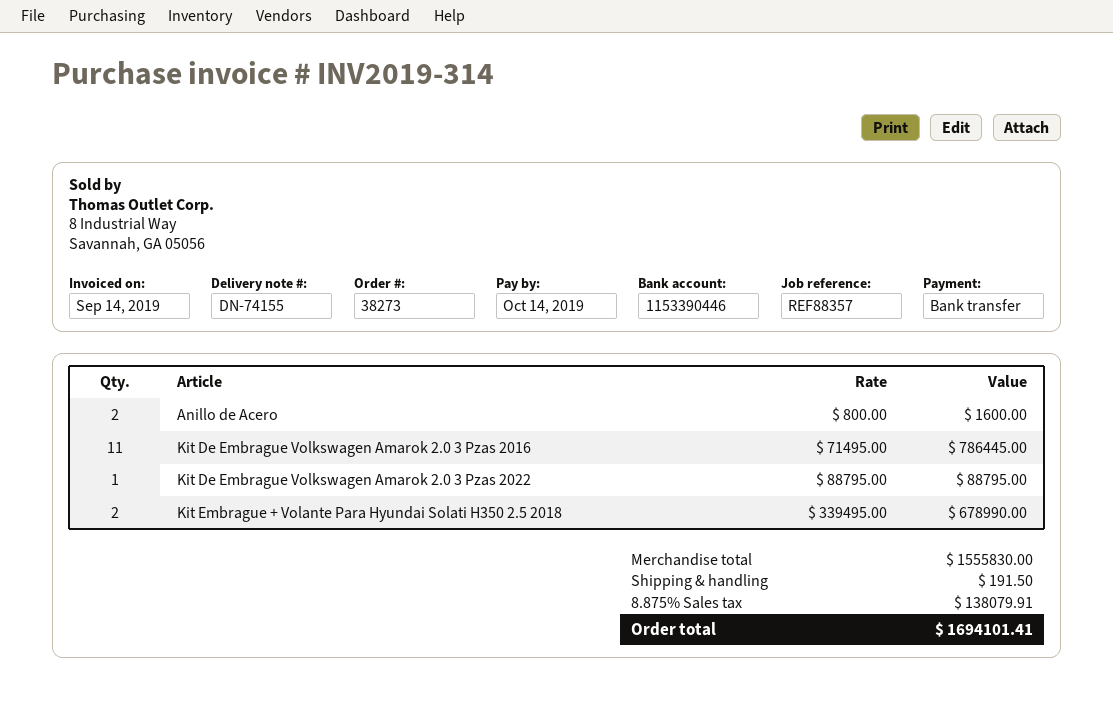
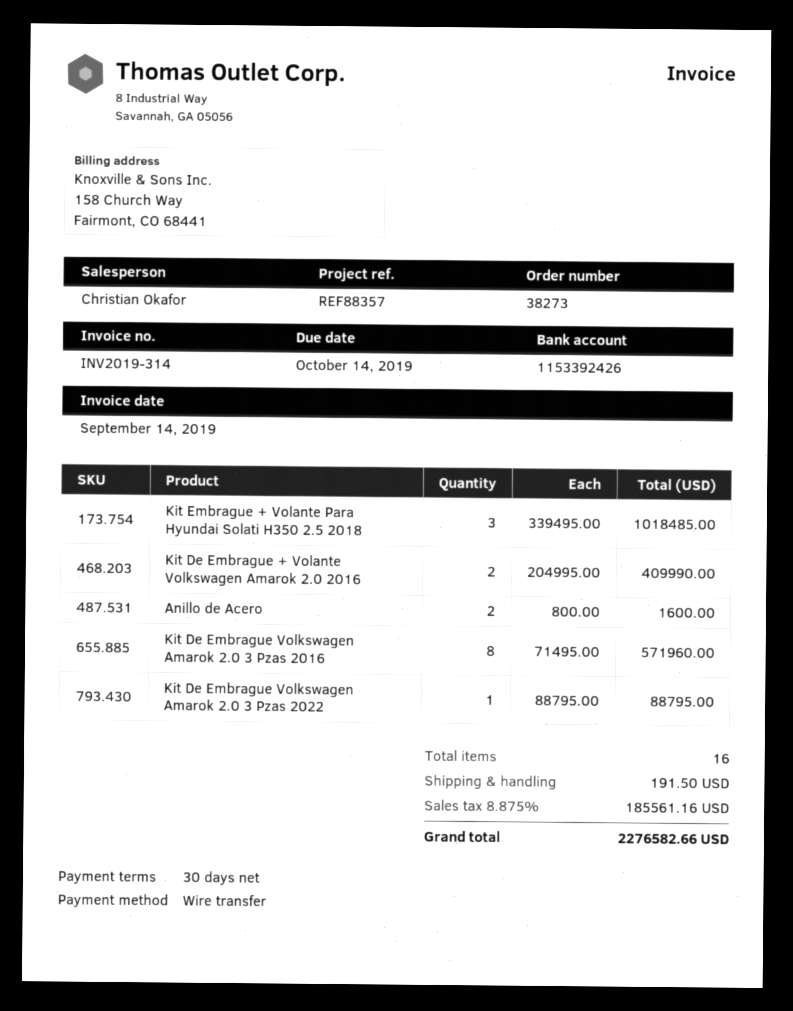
bank account: 1153390446 -> 1153392426
Kit De Embrague Volkswagen Amarok 2.0 3 Pzas 2016: 11 x 71495.00 = 786445.00 -> 8 x 71495.00 = 571960.00
Kit Embrague + Volante Para Hyundai Solati H350 2.5 2018: 2 x 339495.00 = 678990.00 -> 3 x 339495.00 = 1018485.00
Kit De Embrague + Volante Volkswagen Amarok 2.0 2016: none -> 2 x 204995.00 = 409990.00
tax: 8.875% = 138079.91 -> 8.875% = 185561.16
total: 1694101.41 -> 2276582.66

